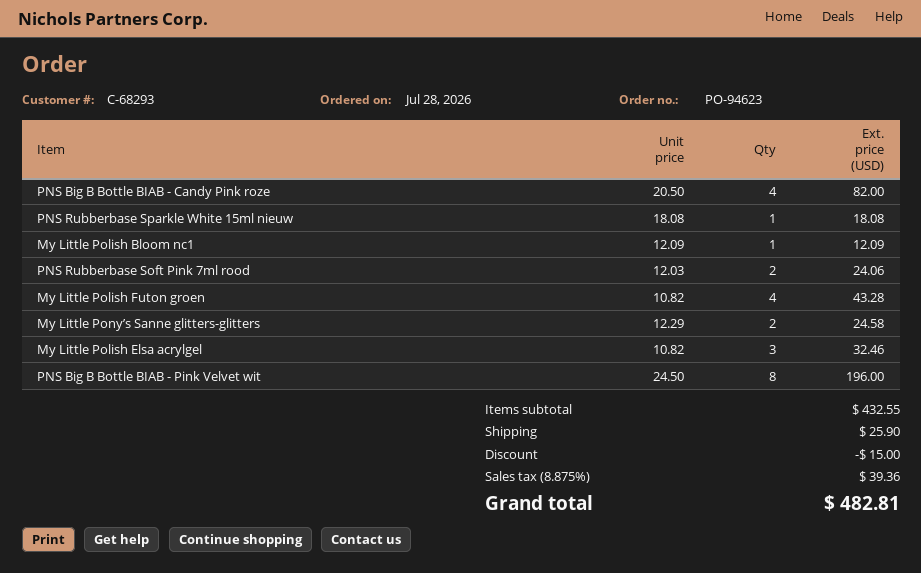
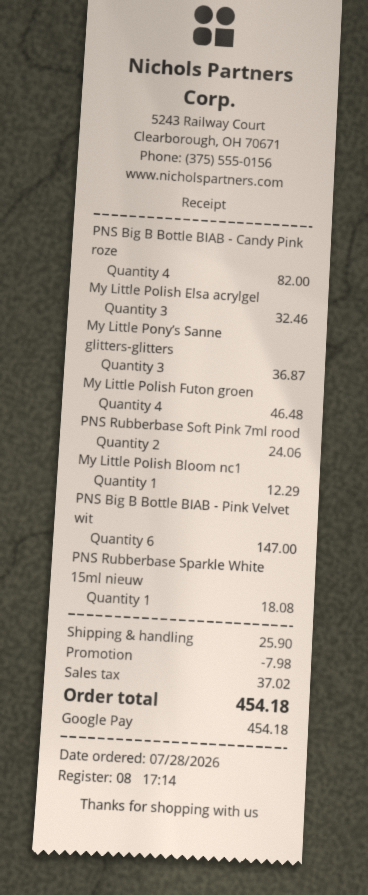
My Little Polish Bloom nc1: 1 for 12.09 -> 1 for 12.29
My Little Polish Futon groen: 4 for 43.28 -> 4 for 46.48
My Little Pony’s Sanne glitters-glitters: 2 for 24.58 -> 3 for 36.87
PNS Big B Bottle BIAB - Pink Velvet wit: 8 for 196.00 -> 6 for 147.00
discount: 15.00 -> 7.98
tax: 39.36 -> 37.02
total: 482.81 -> 454.18

